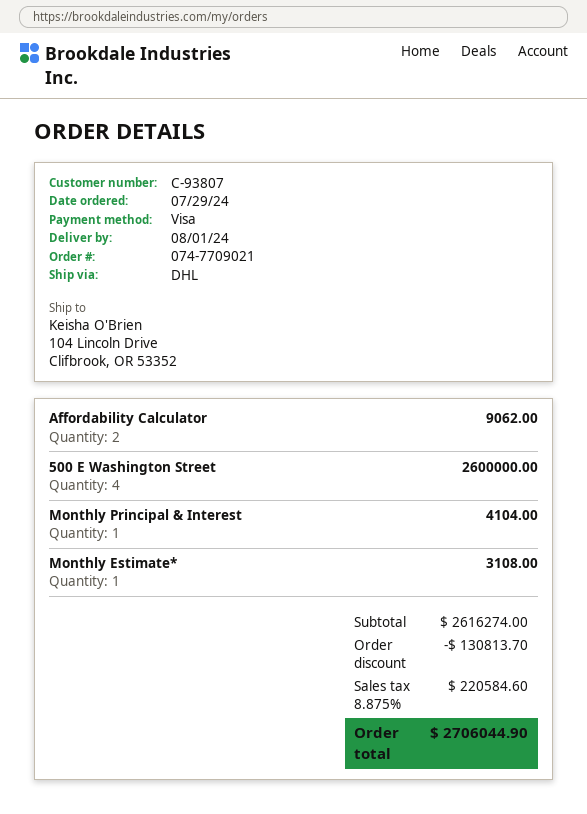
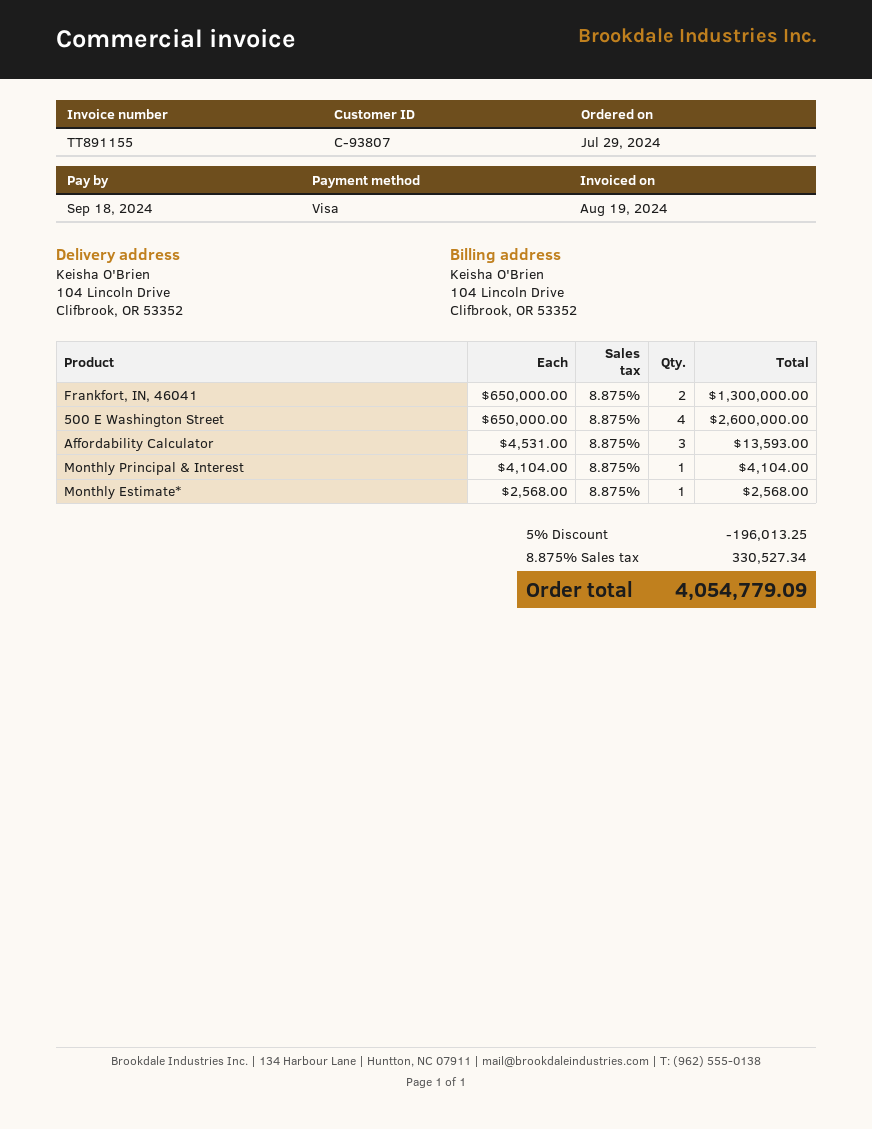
Affordability Calculator: 2 for 9062.00 -> 3 for 13593.00
Monthly Estimate*: 1 for 3108.00 -> 1 for 2568.00
Frankfort, IN, 46041: none -> 2 for 1300000.00
discount: 130813.70 -> 196013.25
tax: 8.875% = 220584.60 -> 8.875% = 330527.34
total: 2706044.90 -> 4054779.09

